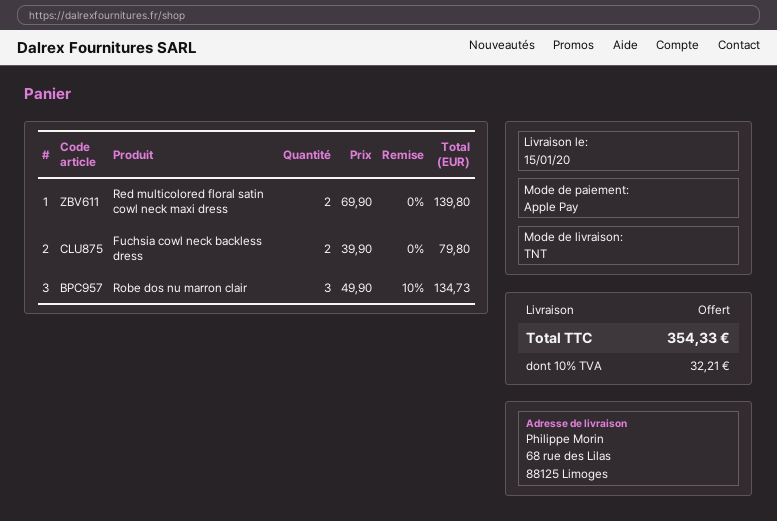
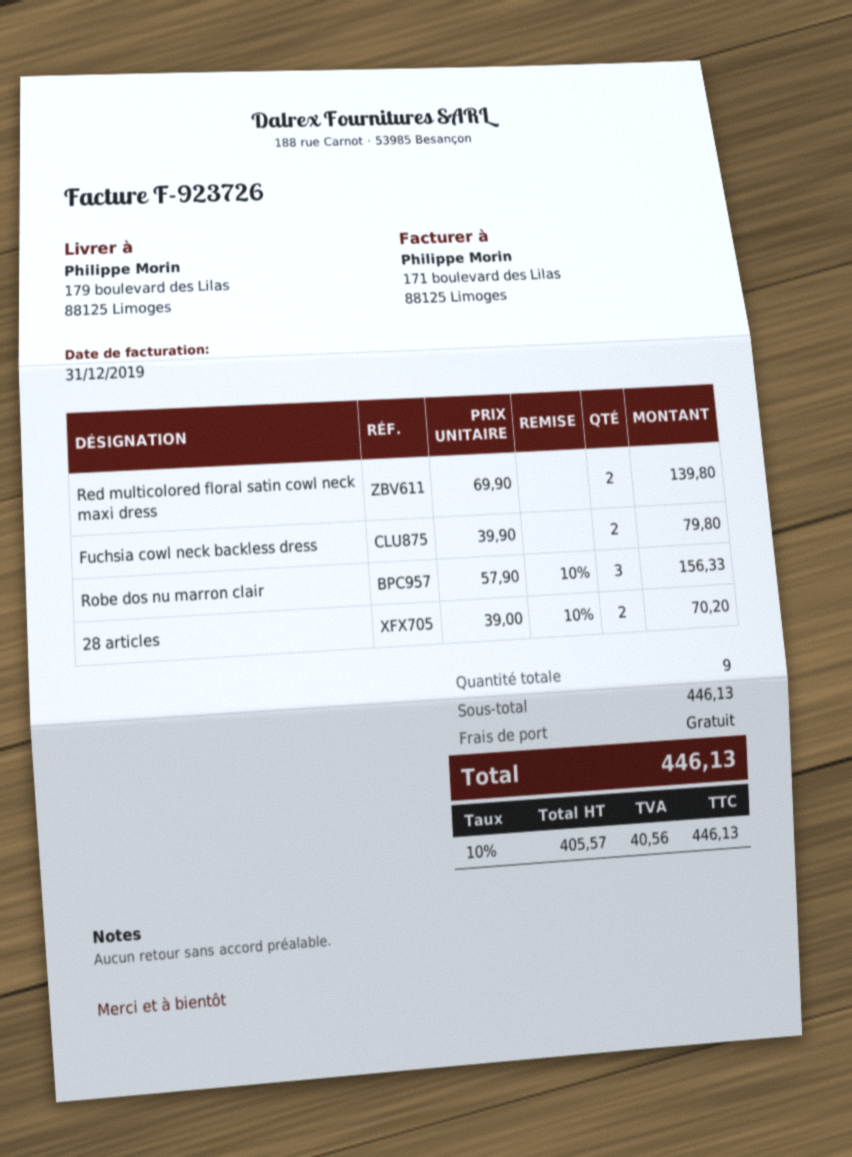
ship to: 68 rue des Lilas, 88125 Limoges -> 179 boulevard des Lilas, 88125 Limoges
Robe dos nu marron clair: 3 x 49.90 - 10% = 134.73 -> 3 x 57.90 - 10% = 156.33
28 articles: none -> 2 x 39.00 - 10% = 70.20
tax: 10% = 32.21 -> 10% = 40.56
total: 354.33 -> 446.13

